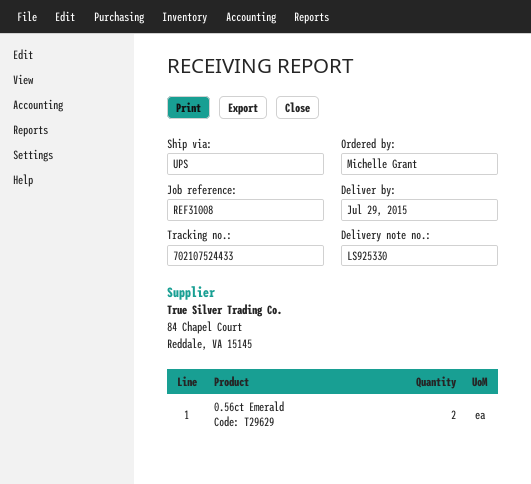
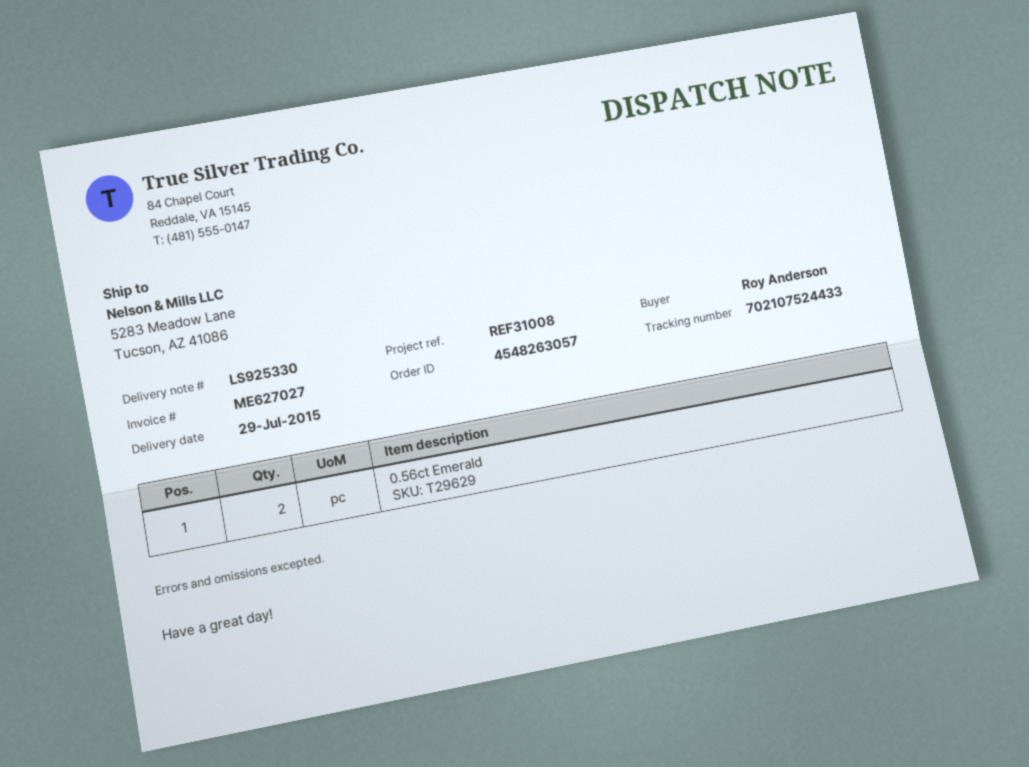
ordered by: Michelle Grant -> Roy Anderson

